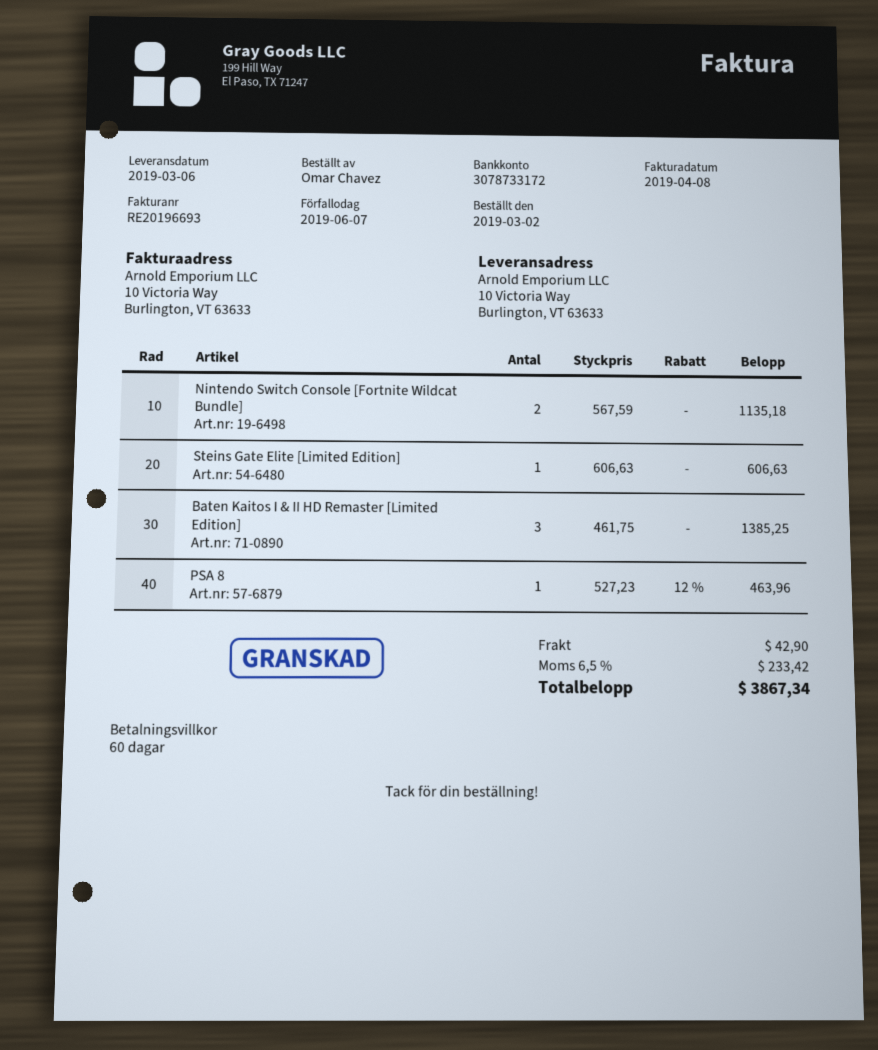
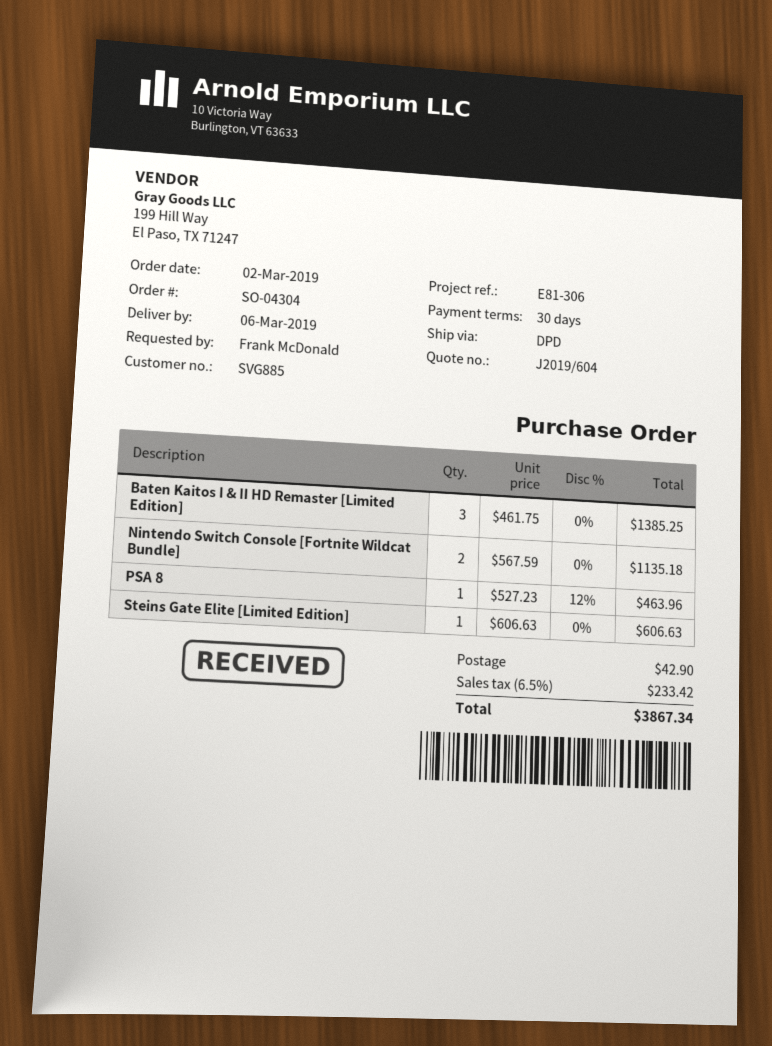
payment terms: 60 days -> 30 days
ordered by: Omar Chavez -> Frank McDonald

